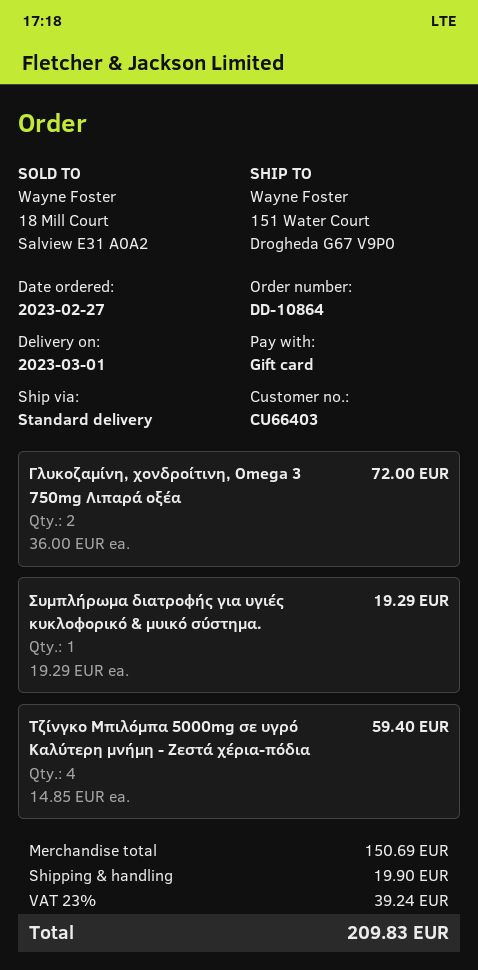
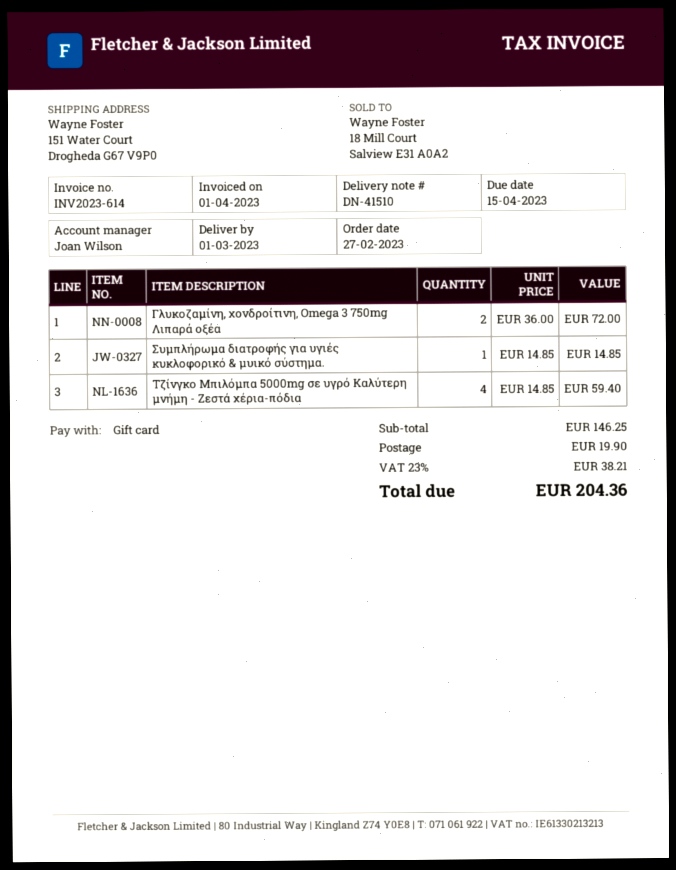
Συμπλήρωμα διατροφής για υγιές κυκλοφορικό & μυικό σύστημα.: 1 x 19.29 = 19.29 -> 1 x 14.85 = 14.85
subtotal: 150.69 -> 146.25
tax: 23% = 39.24 -> 23% = 38.21
total: 209.83 -> 204.36

